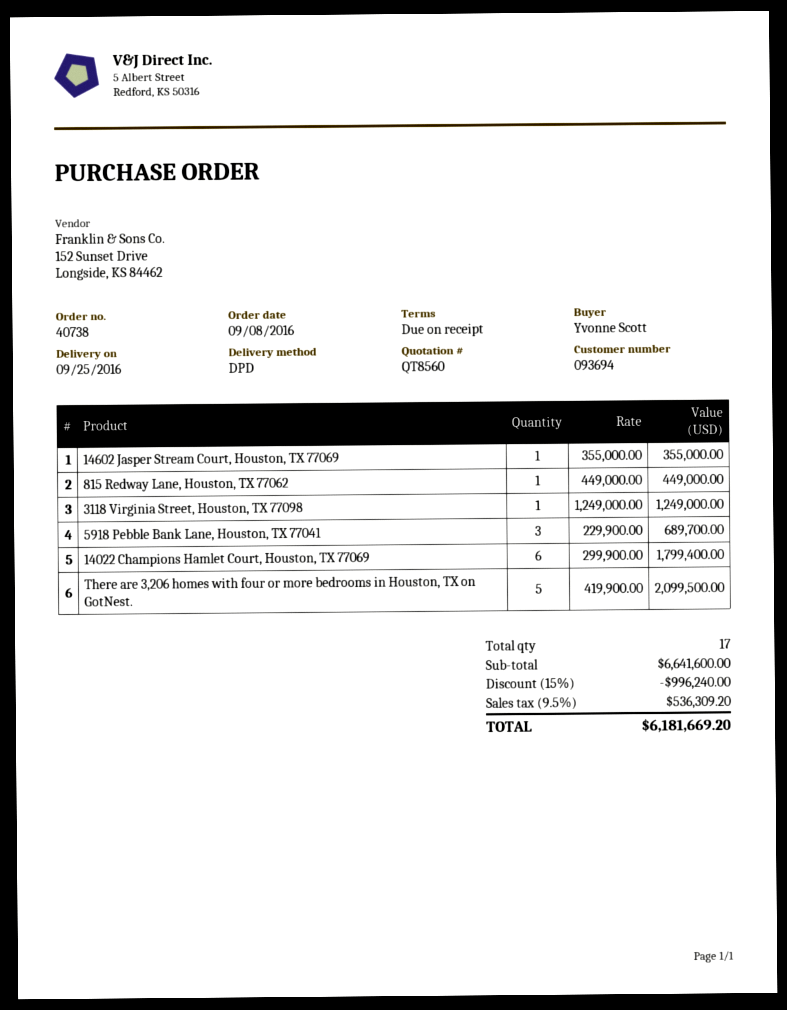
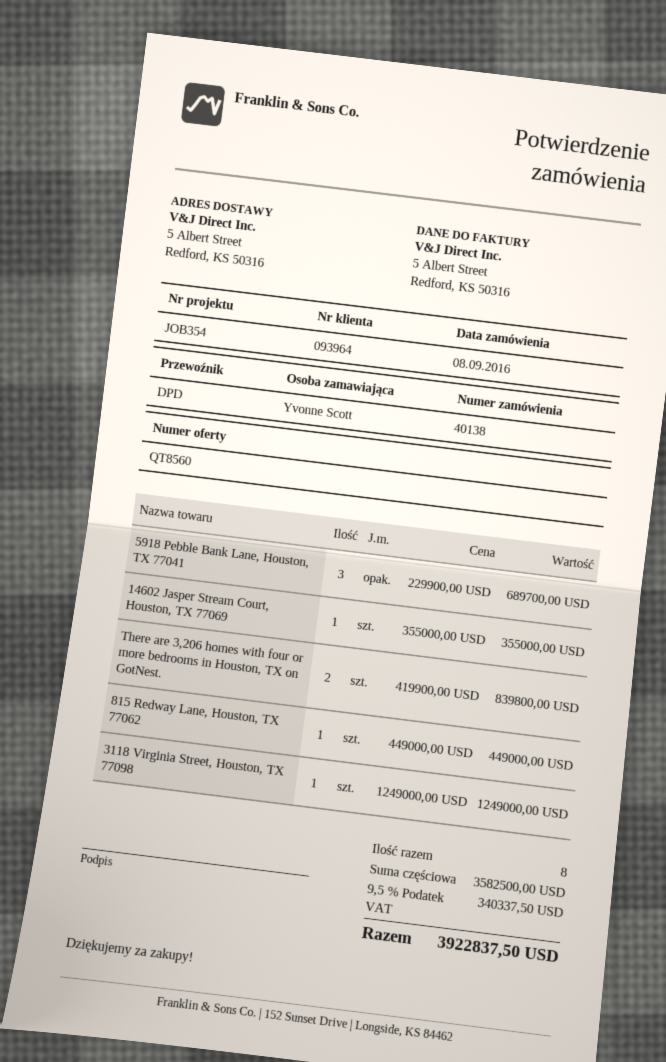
order number: 40738 -> 40138
customer number: 093694 -> 093964
14022 Champions Hamlet Court, Houston, TX 77069: 6 x 299900.00 = 1799400.00 -> none
There are 3,206 homes with four or more bedrooms in Houston, TX on GotNest.: 5 x 419900.00 = 2099500.00 -> 2 x 419900.00 = 839800.00
total quantity: 17 -> 8
subtotal: 6641600.00 -> 3582500.00
discount: 15% = 996240.00 -> none
tax: 9.5% = 536309.20 -> 9.5% = 340337.50
total: 6181669.20 -> 3922837.50

